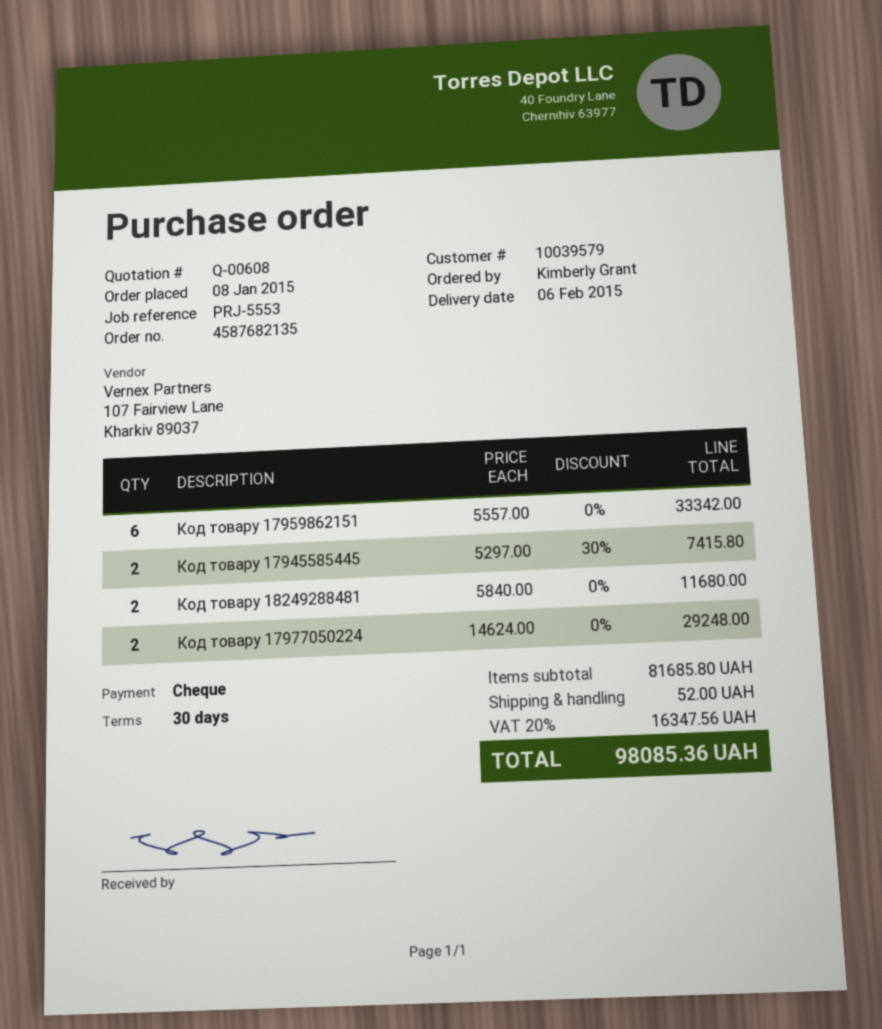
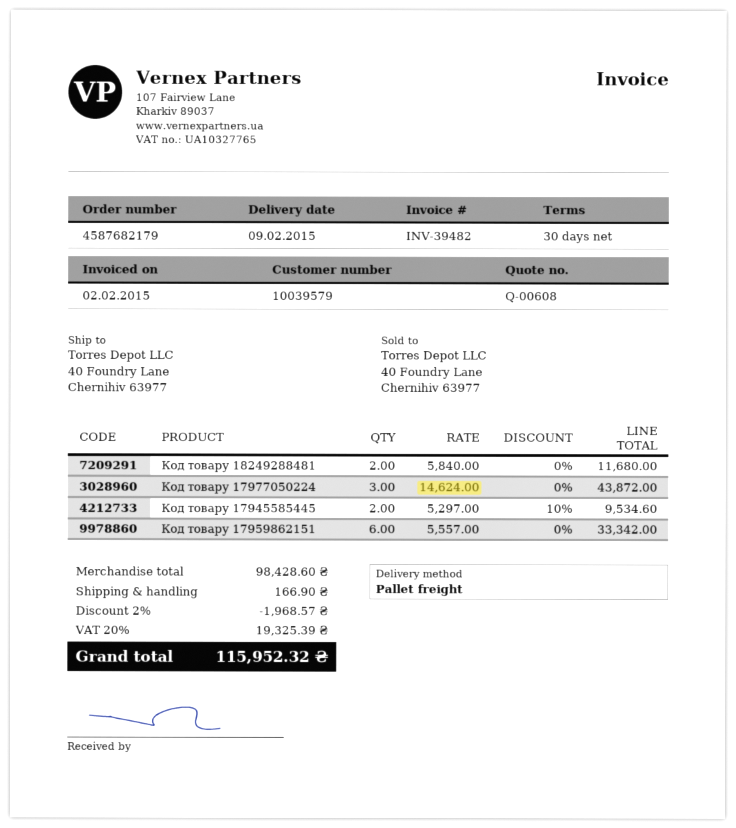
order number: 4587682135 -> 4587682179
delivery date: 2015-02-06 -> 2015-02-09
Код товару 17945585445: 2 x 5297.00 - 30% = 7415.80 -> 2 x 5297.00 - 10% = 9534.60
Код товару 17977050224: 2 x 14624.00 = 29248.00 -> 3 x 14624.00 = 43872.00
subtotal: 81685.80 -> 98428.60
discount: none -> 2% = 1968.57
shipping: 52.00 -> 166.90
tax: 20% = 16347.56 -> 20% = 19325.39
total: 98085.36 -> 115952.32

